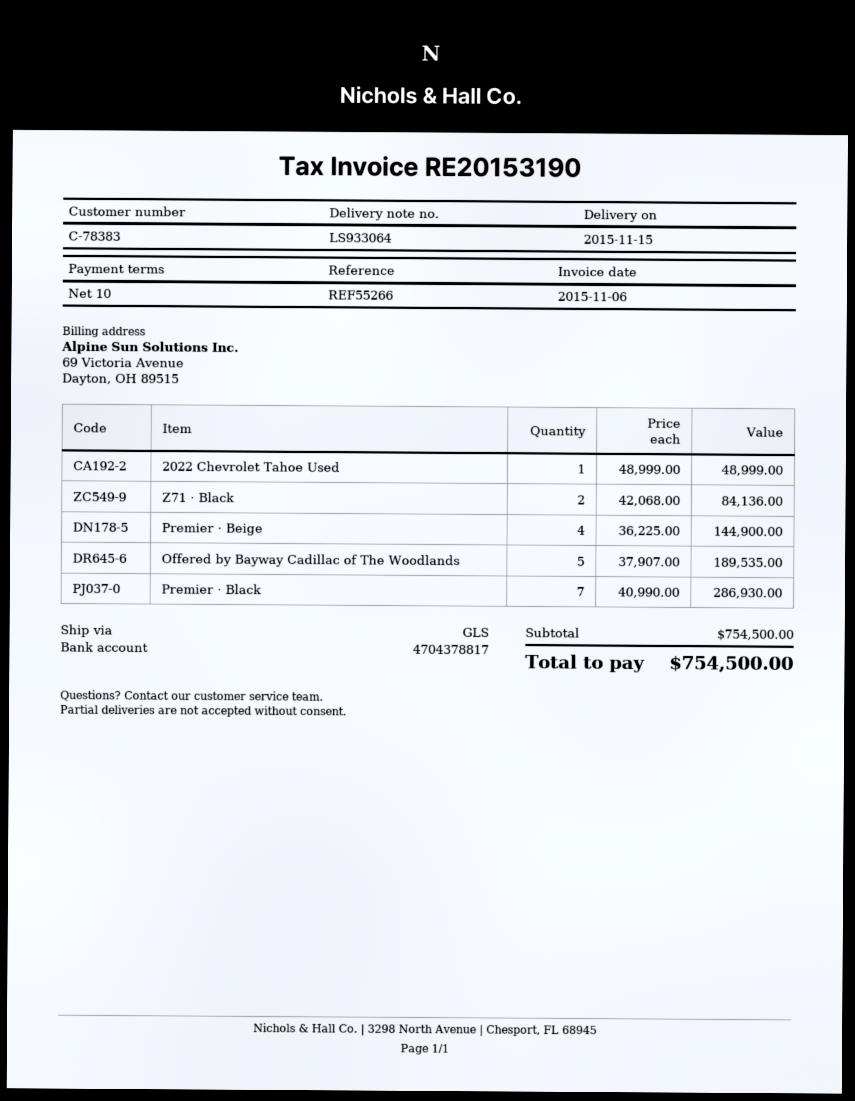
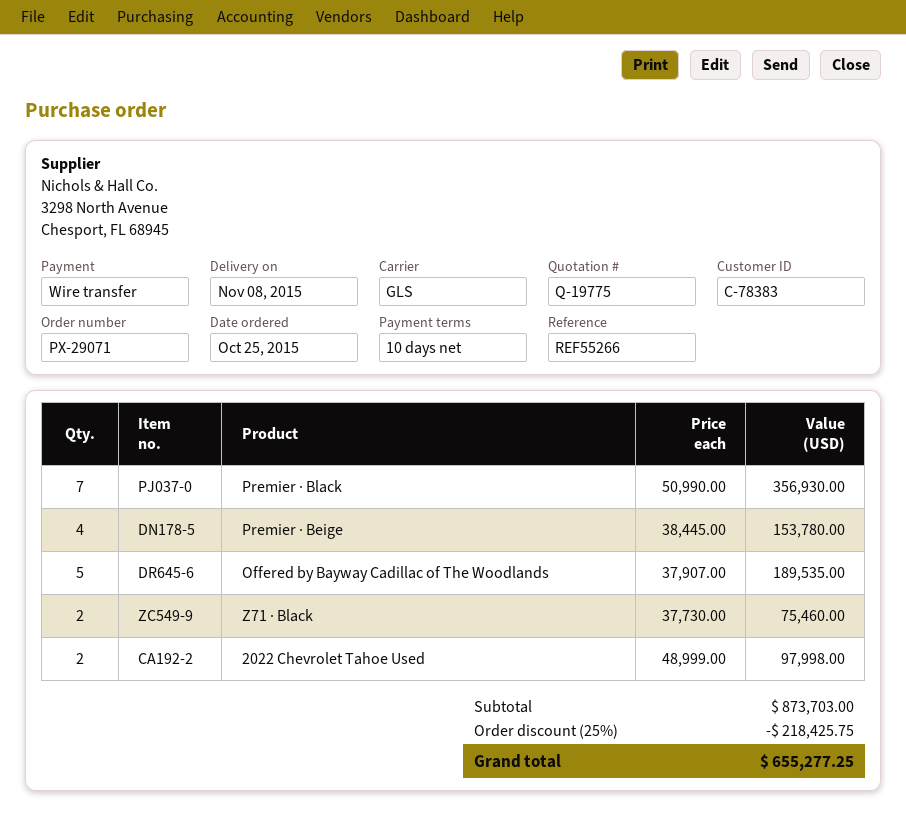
delivery date: 2015-11-15 -> 2015-11-08
2022 Chevrolet Tahoe Used: 1 x 48999.00 = 48999.00 -> 2 x 48999.00 = 97998.00
Z71 · Black: 2 x 42068.00 = 84136.00 -> 2 x 37730.00 = 75460.00
Premier · Beige: 4 x 36225.00 = 144900.00 -> 4 x 38445.00 = 153780.00
Premier · Black: 7 x 40990.00 = 286930.00 -> 7 x 50990.00 = 356930.00
subtotal: 754500.00 -> 873703.00
discount: none -> 25% = 218425.75
total: 754500.00 -> 655277.25

